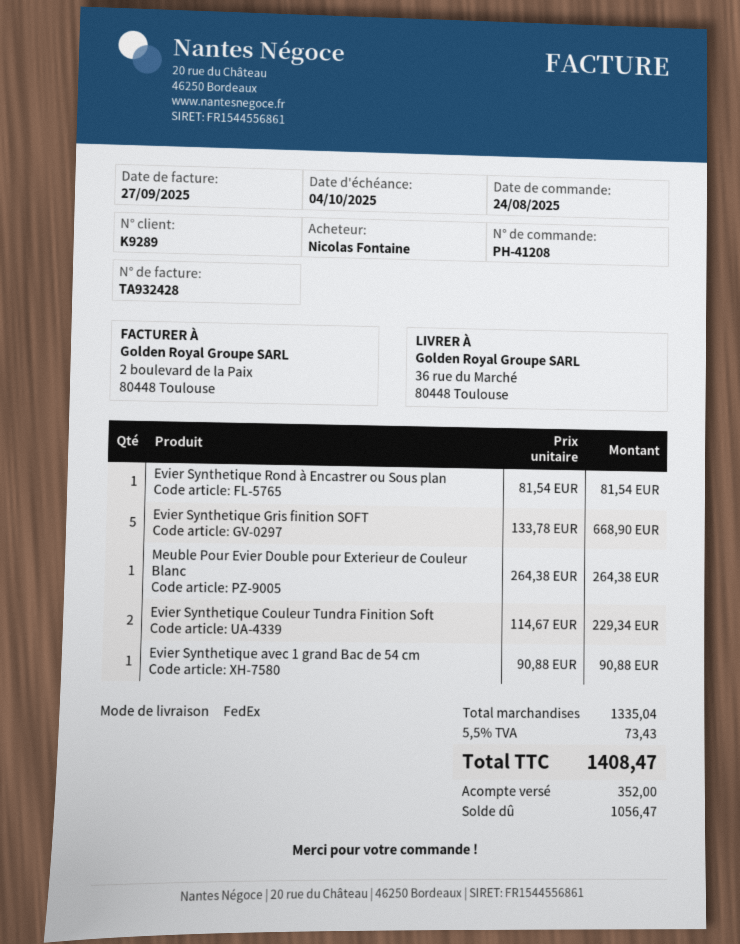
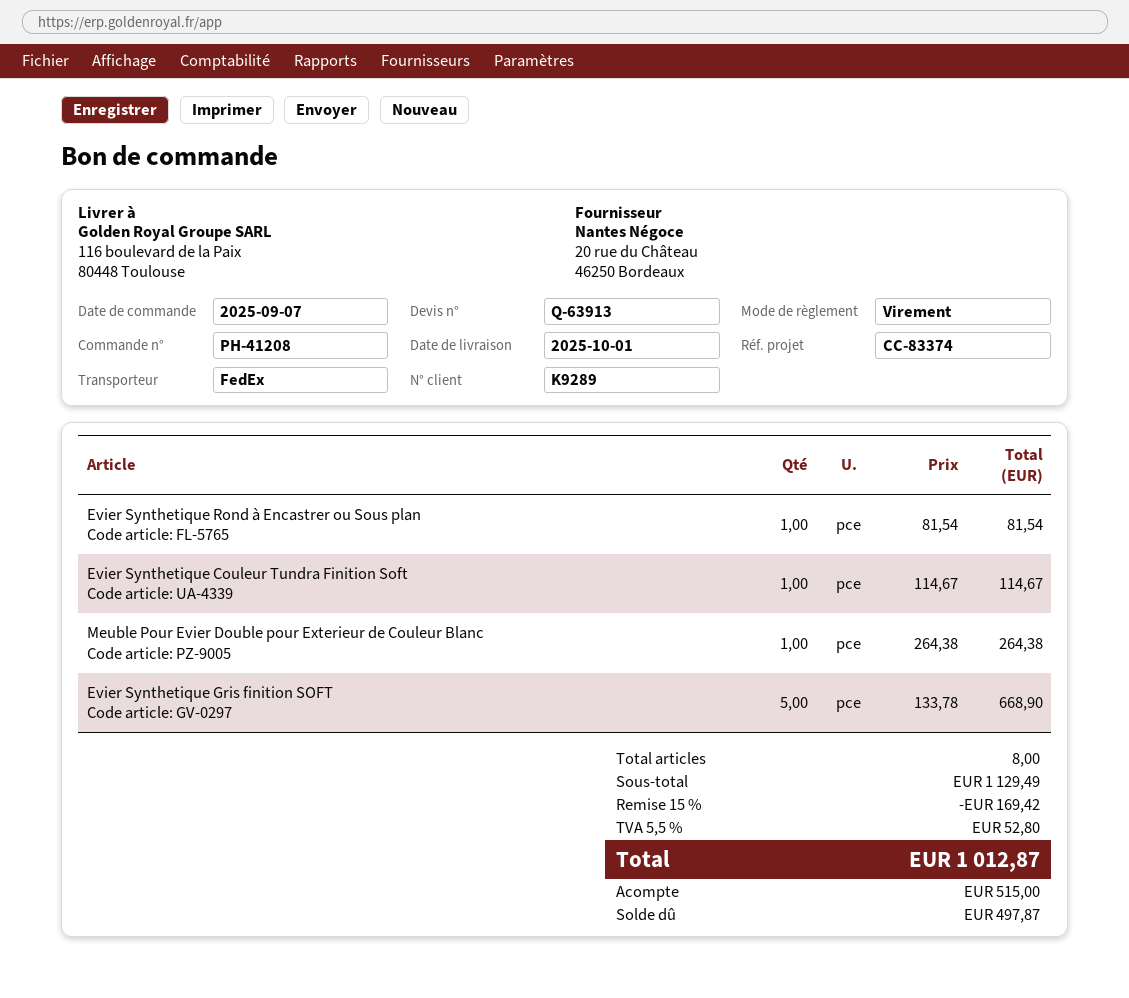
order date: 2025-08-24 -> 2025-09-07
ship to: 36 rue du Marché, 80448 Toulouse -> 116 boulevard de la Paix, 80448 Toulouse
Evier Synthetique Couleur Tundra Finition Soft: 2 x 114.67 = 229.34 -> 1 x 114.67 = 114.67
Evier Synthetique avec 1 grand Bac de 54 cm: 1 x 90.88 = 90.88 -> none
subtotal: 1335.04 -> 1129.49
discount: none -> 15% = 169.42
tax: 5.5% = 73.43 -> 5.5% = 52.80
total: 1408.47 -> 1012.87
deposit: 352.00 -> 515.00
balance: 1056.47 -> 497.87

